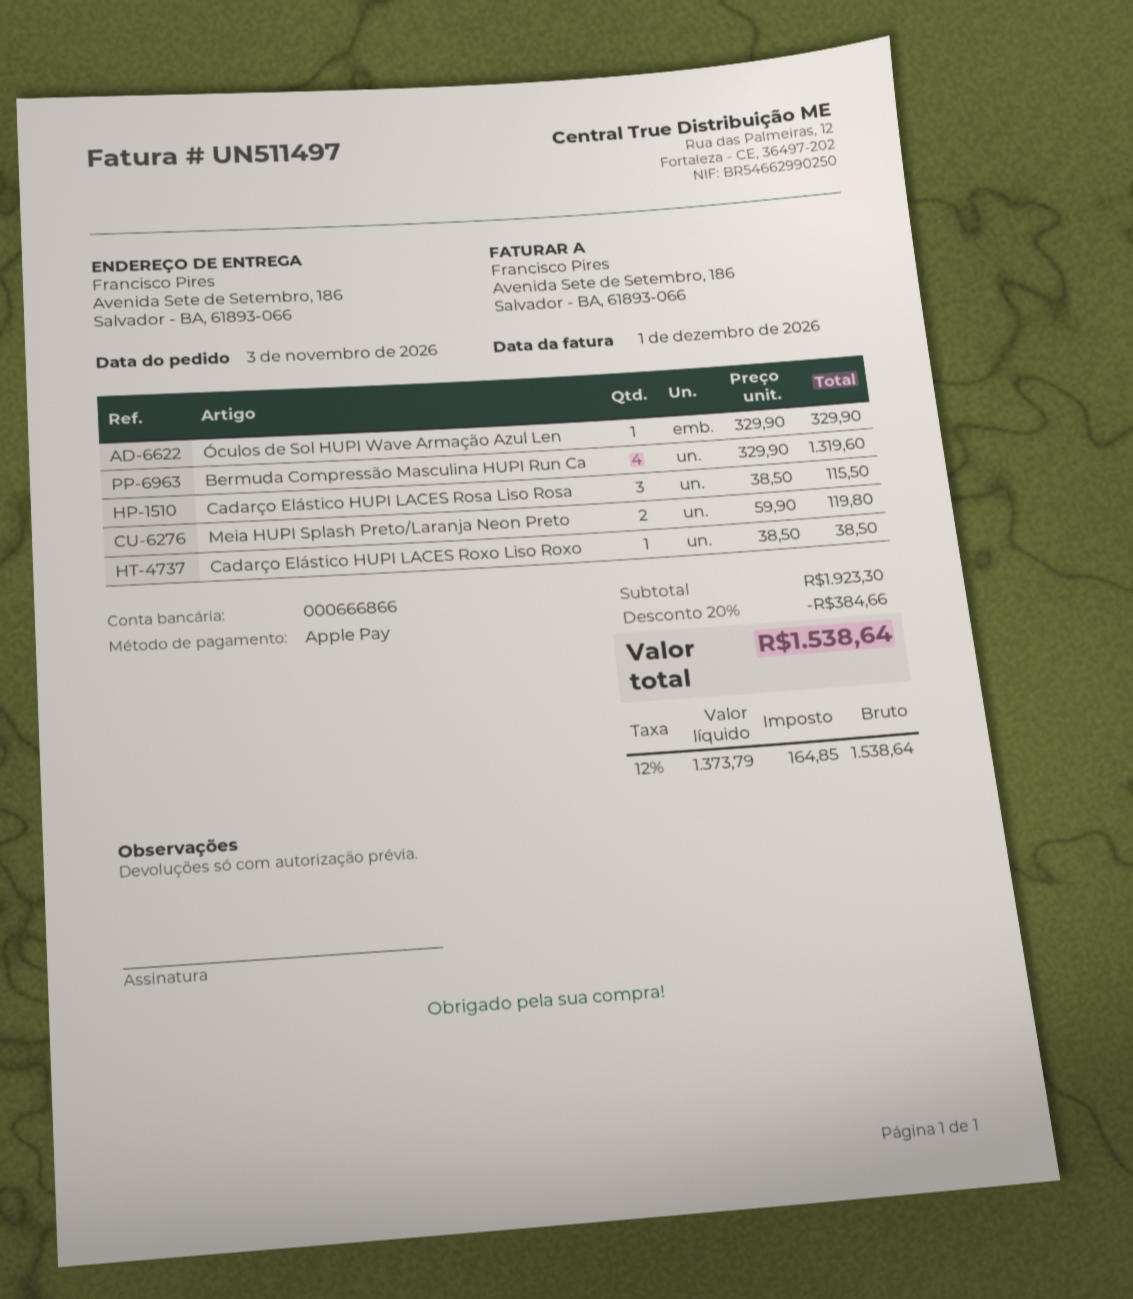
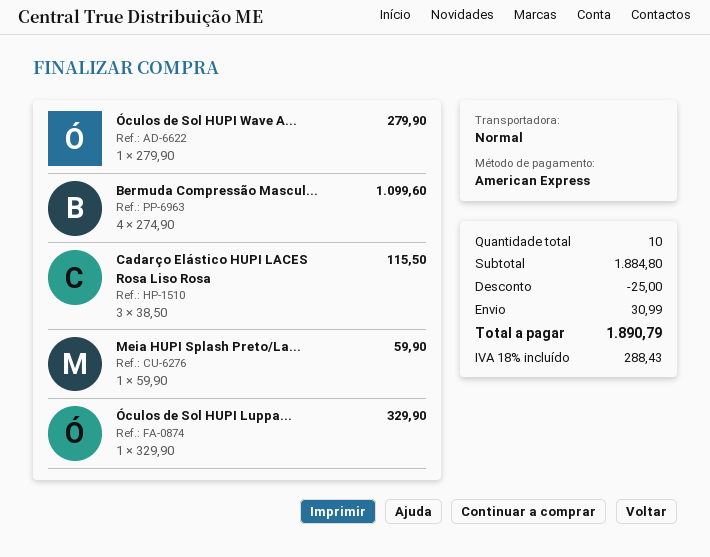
payment method: Apple Pay -> American Express
Óculos de Sol HUPI Wave Armação Azul Len: 1 x 329.90 = 329.90 -> 1 x 279.90 = 279.90
Bermuda Compressão Masculina HUPI Run Ca: 4 x 329.90 = 1319.60 -> 4 x 274.90 = 1099.60
Meia HUPI Splash Preto/Laranja Neon Preto: 2 x 59.90 = 119.80 -> 1 x 59.90 = 59.90
Cadarço Elástico HUPI LACES Roxo Liso Roxo: 1 x 38.50 = 38.50 -> none
Óculos de Sol HUPI Luppa...: none -> 1 x 329.90 = 329.90
subtotal: 1923.30 -> 1884.80
discount: 384.66 -> 25.00
shipping: none -> 30.99
tax: 12% = 164.85 -> 18% = 288.43
total: 1538.64 -> 1890.79

